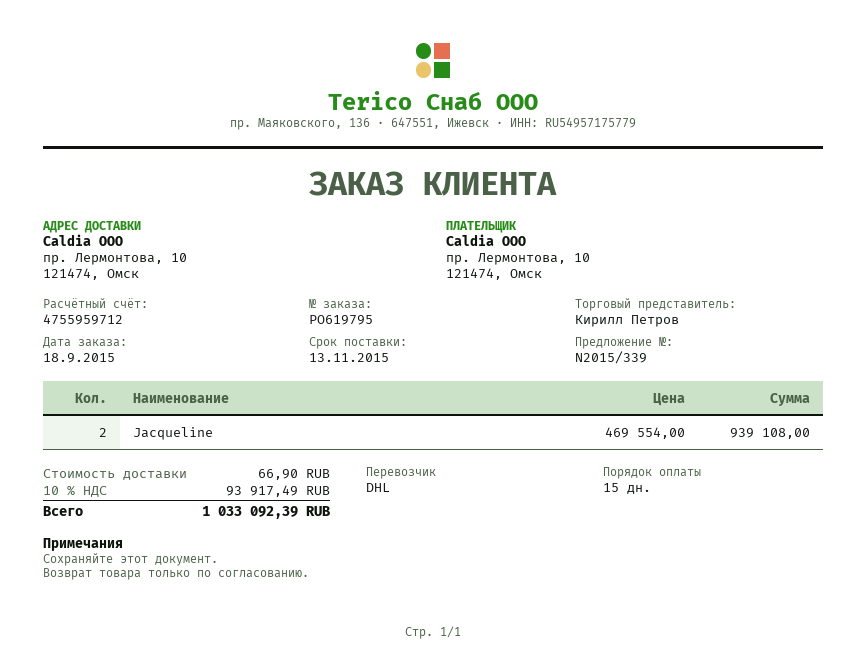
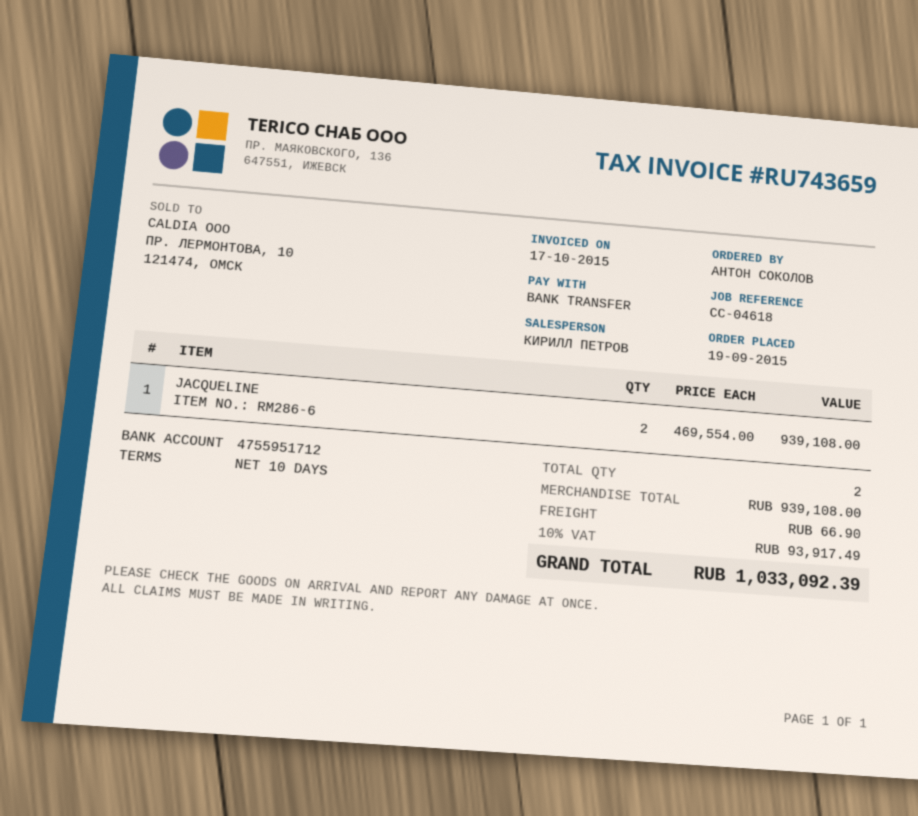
order date: 2015-09-18 -> 2015-09-19
payment terms: 15 days -> 10 days
bank account: 4755959712 -> 4755951712

